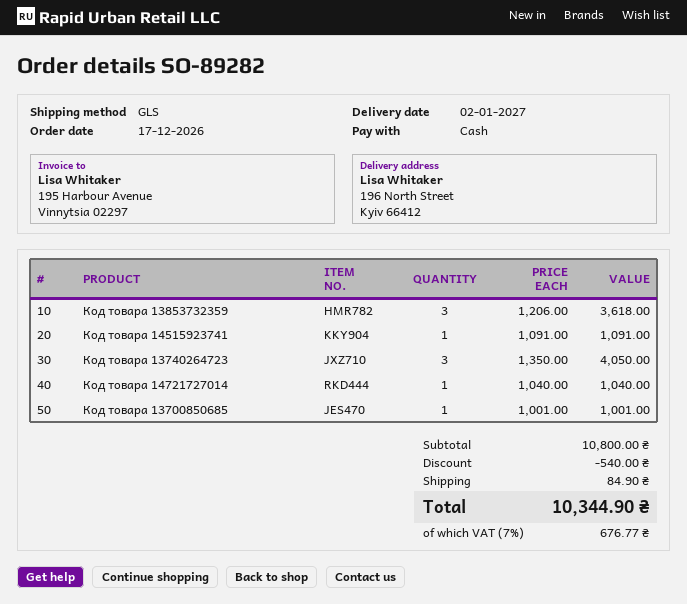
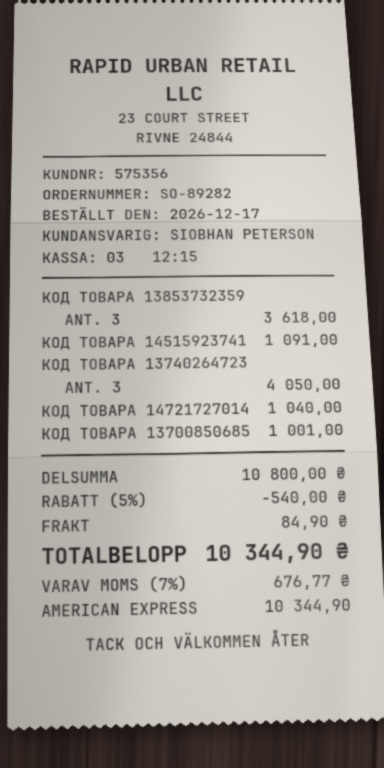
payment method: cash -> American Express

